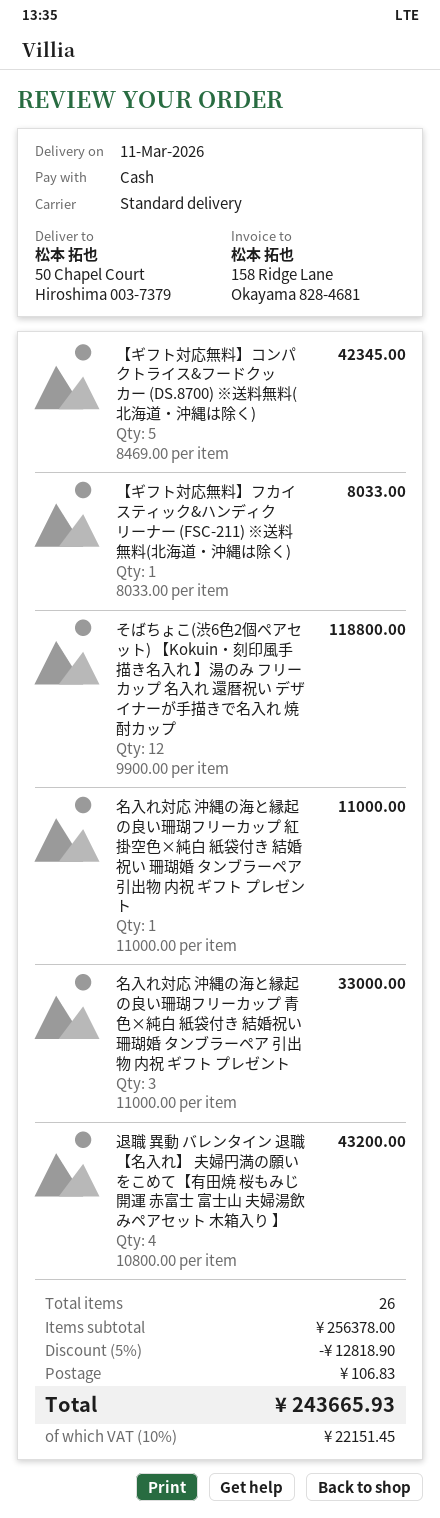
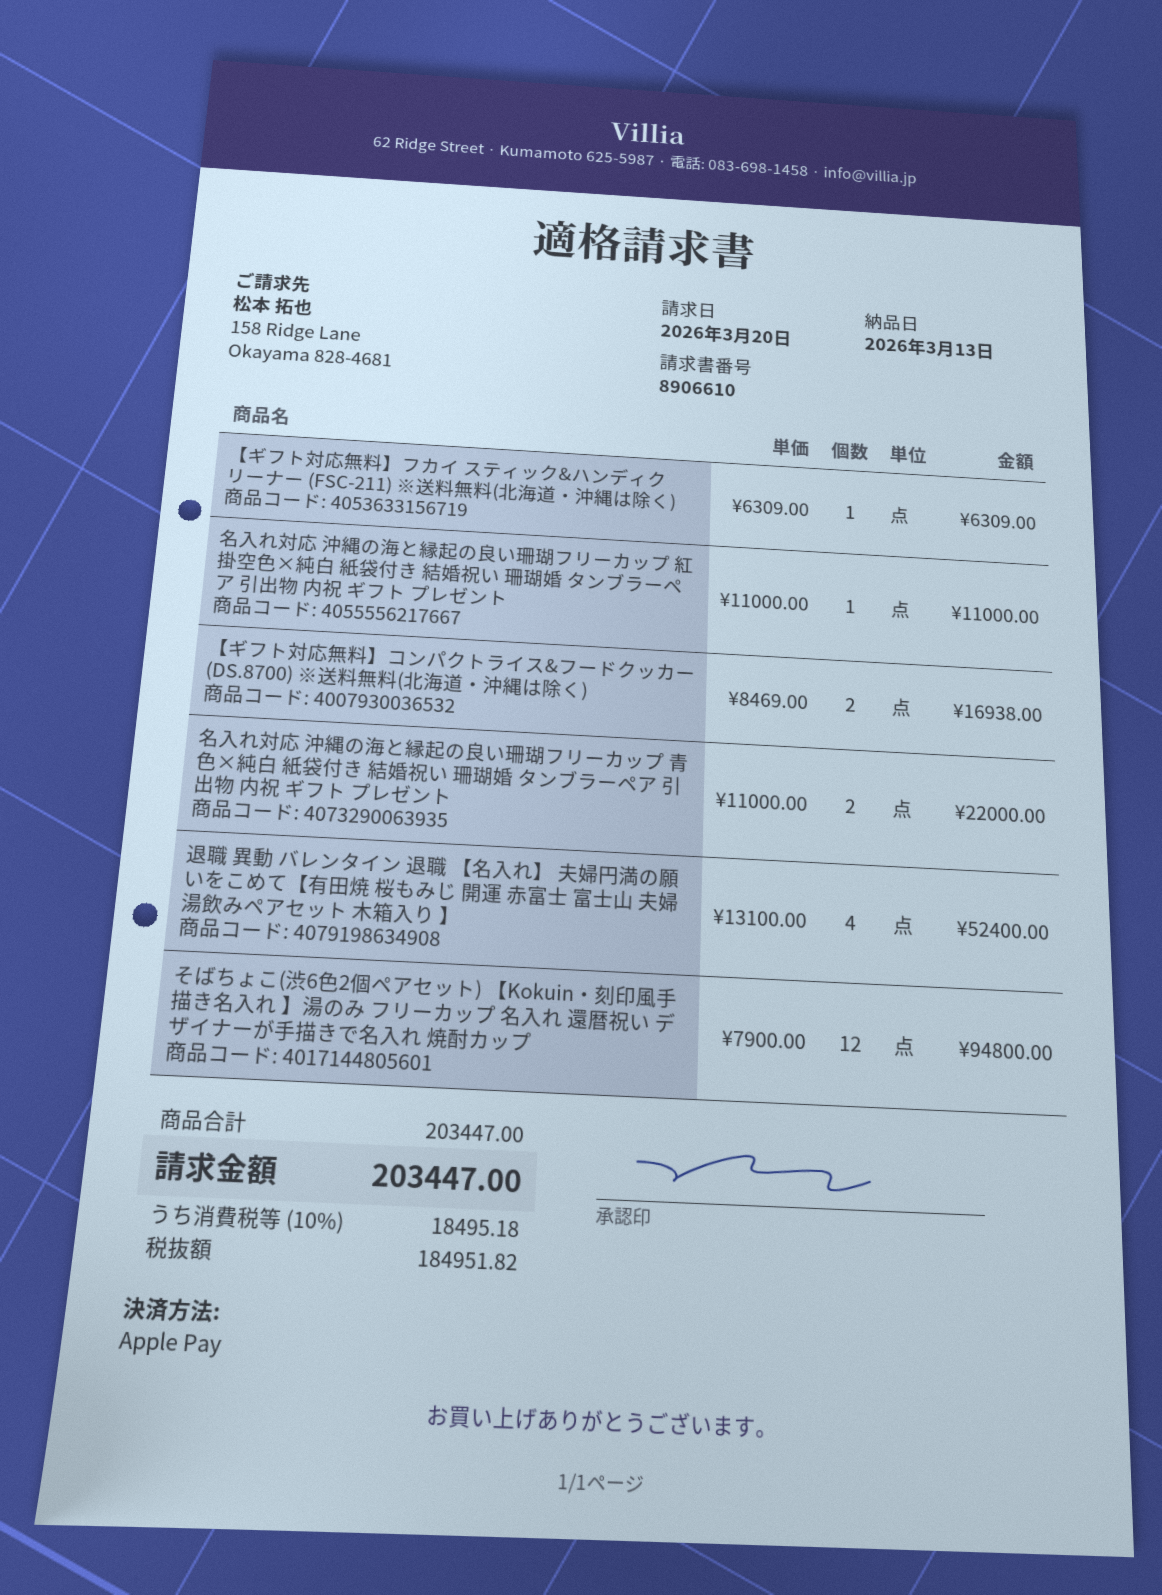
delivery date: 2026-03-11 -> 2026-03-13
payment method: cash -> Apple Pay
【ギフト対応無料】コンパクトライス&フードクッカー (DS.8700) ※送料無料(北海道・沖縄は除く): 5 x 8469.00 = 42345.00 -> 2 x 8469.00 = 16938.00
【ギフト対応無料】フカイ スティック&ハンディクリーナー (FSC-211) ※送料無料(北海道・沖縄は除く): 1 x 8033.00 = 8033.00 -> 1 x 6309.00 = 6309.00
そばちょこ(渋6色2個ペアセット) 【Kokuin・刻印風手描き名入れ 】湯のみ フリーカップ 名入れ 還暦祝い デザイナーが手描きで名入れ 焼酎カップ: 12 x 9900.00 = 118800.00 -> 12 x 7900.00 = 94800.00
名入れ対応 沖縄の海と縁起の良い珊瑚フリーカップ 青色×純白 紙袋付き 結婚祝い 珊瑚婚 タンブラーペア 引出物 内祝 ギフト プレゼント: 3 x 11000.00 = 33000.00 -> 2 x 11000.00 = 22000.00
退職 異動 バレンタイン 退職 【名入れ】 夫婦円満の願いをこめて【有田焼 桜もみじ 開運 赤富士 富士山 夫婦湯飲みペアセット 木箱入り 】: 4 x 10800.00 = 43200.00 -> 4 x 13100.00 = 52400.00
subtotal: 256378.00 -> 203447.00
discount: 5% = 12818.90 -> none
shipping: 106.83 -> none
tax: 10% = 22151.45 -> 10% = 18495.18
total: 243665.93 -> 203447.00

